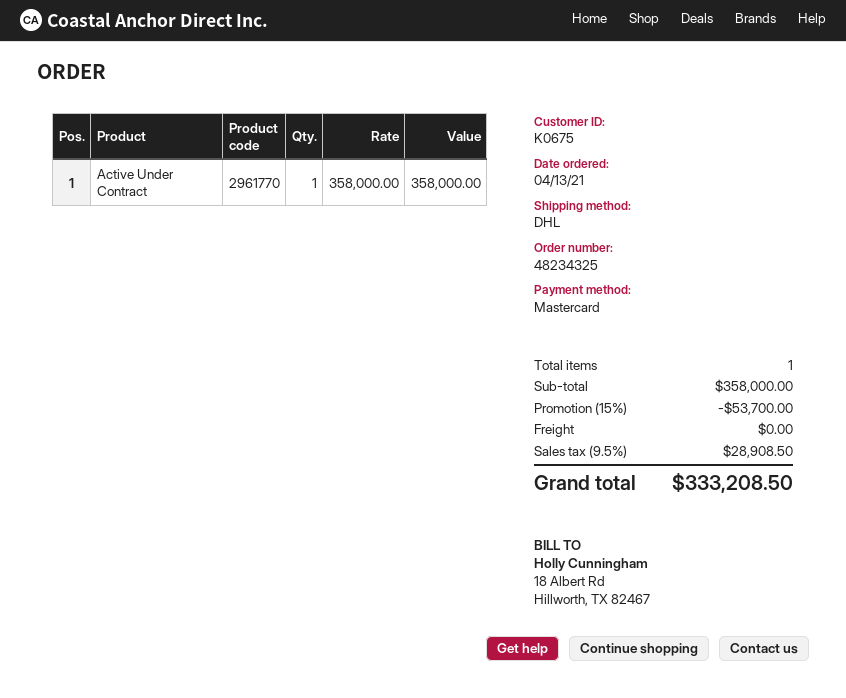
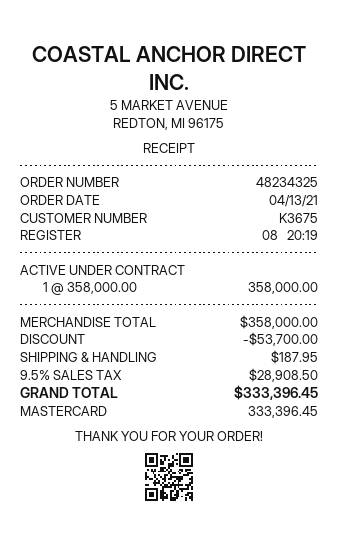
customer number: K0675 -> K3675
shipping: 0.00 -> 187.95
total: 333208.50 -> 333396.45

